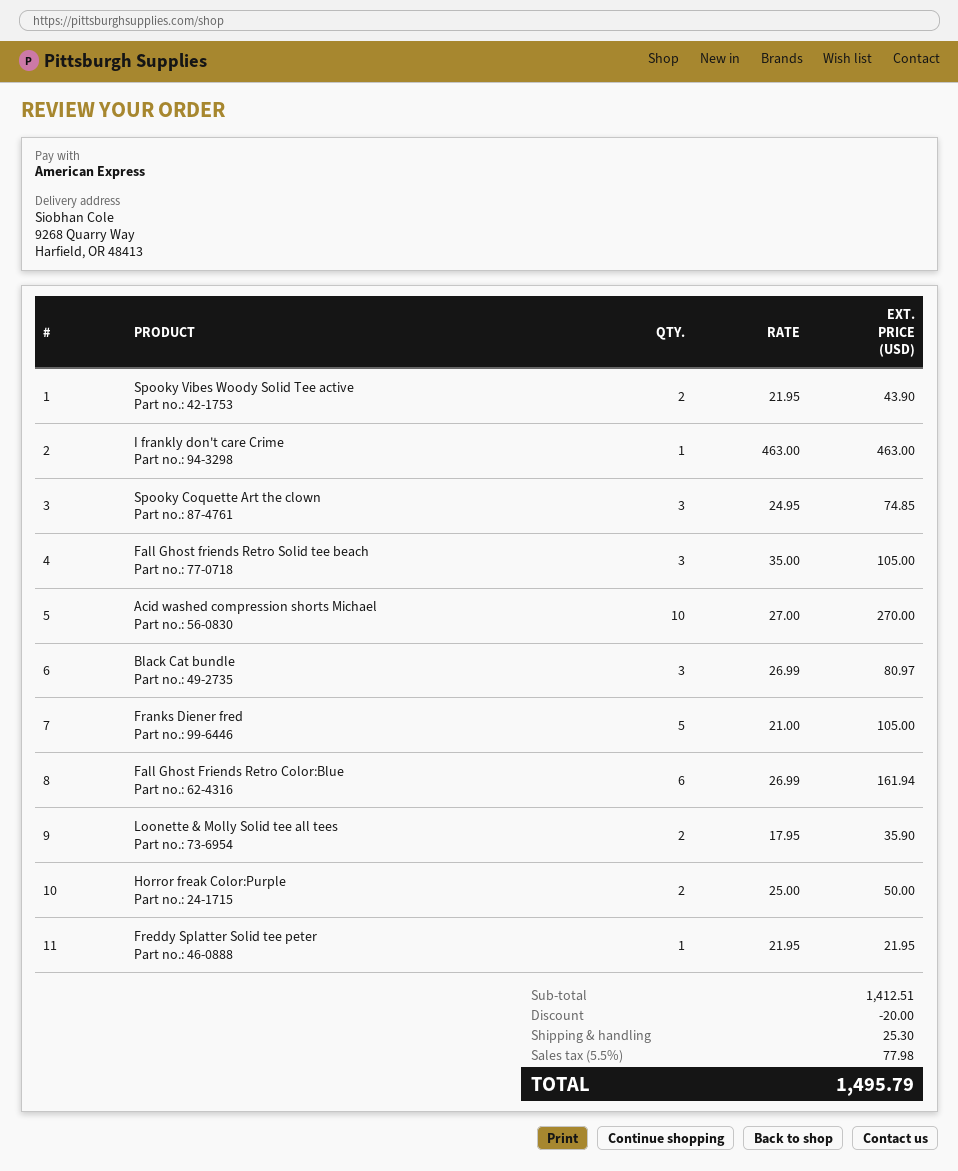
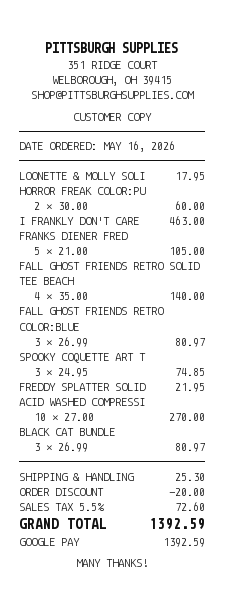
payment method: American Express -> Google Pay
Spooky Vibes Woody Solid Tee active: 2 x 21.95 = 43.90 -> none
Fall Ghost friends Retro Solid tee beach: 3 x 35.00 = 105.00 -> 4 x 35.00 = 140.00
Fall Ghost Friends Retro Color:Blue: 6 x 26.99 = 161.94 -> 3 x 26.99 = 80.97
Loonette & Molly Solid tee all tees: 2 x 17.95 = 35.90 -> 1 x 17.95 = 17.95
Horror freak Color:Purple: 2 x 25.00 = 50.00 -> 2 x 30.00 = 60.00
tax: 5.5% = 77.98 -> 5.5% = 72.60
total: 1495.79 -> 1392.59

